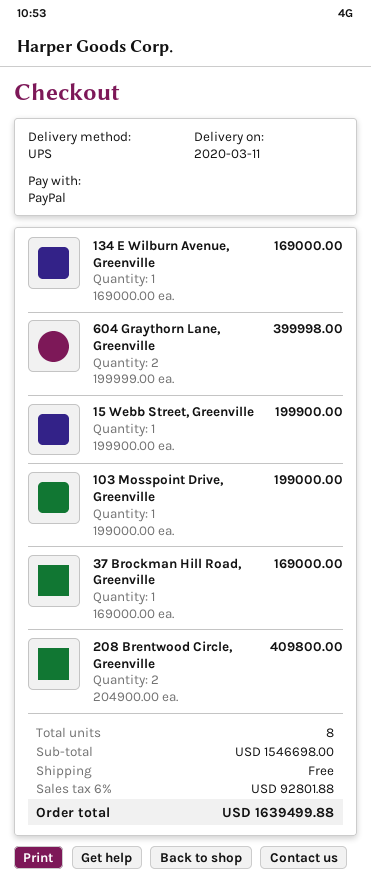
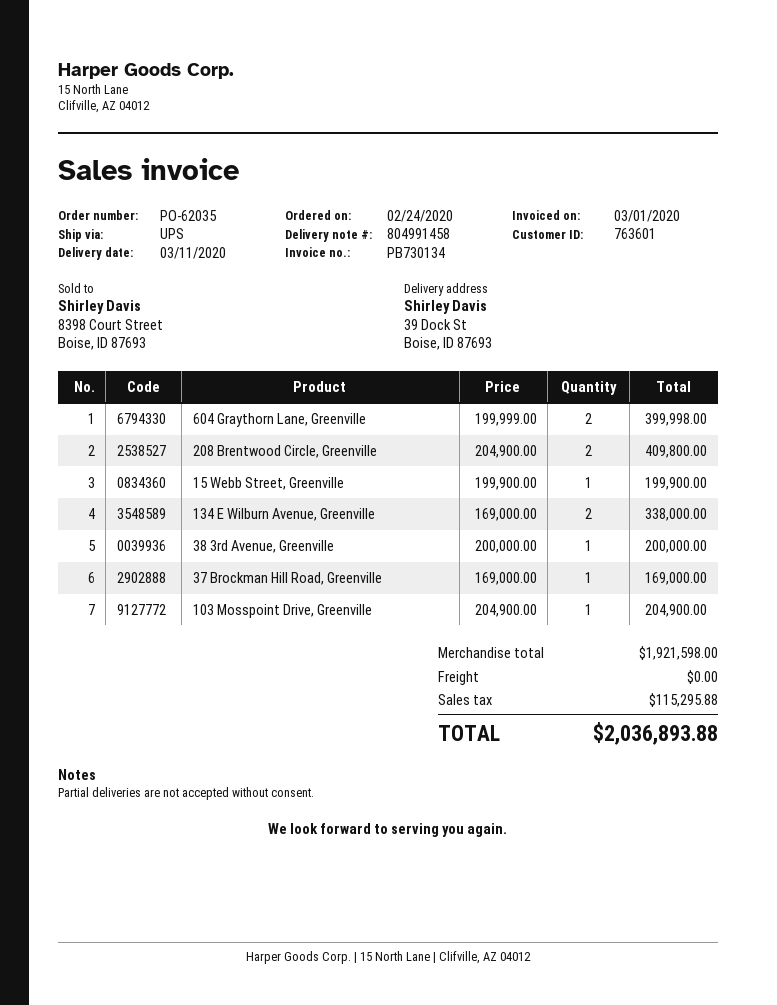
134 E Wilburn Avenue, Greenville: 1 x 169000.00 = 169000.00 -> 2 x 169000.00 = 338000.00
103 Mosspoint Drive, Greenville: 1 x 199000.00 = 199000.00 -> 1 x 204900.00 = 204900.00
38 3rd Avenue, Greenville: none -> 1 x 200000.00 = 200000.00
subtotal: 1546698.00 -> 1921598.00
tax: 92801.88 -> 115295.88
total: 1639499.88 -> 2036893.88

